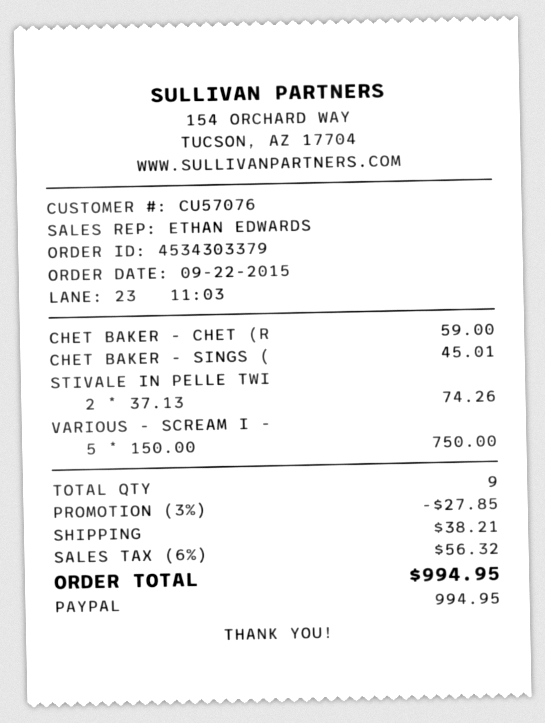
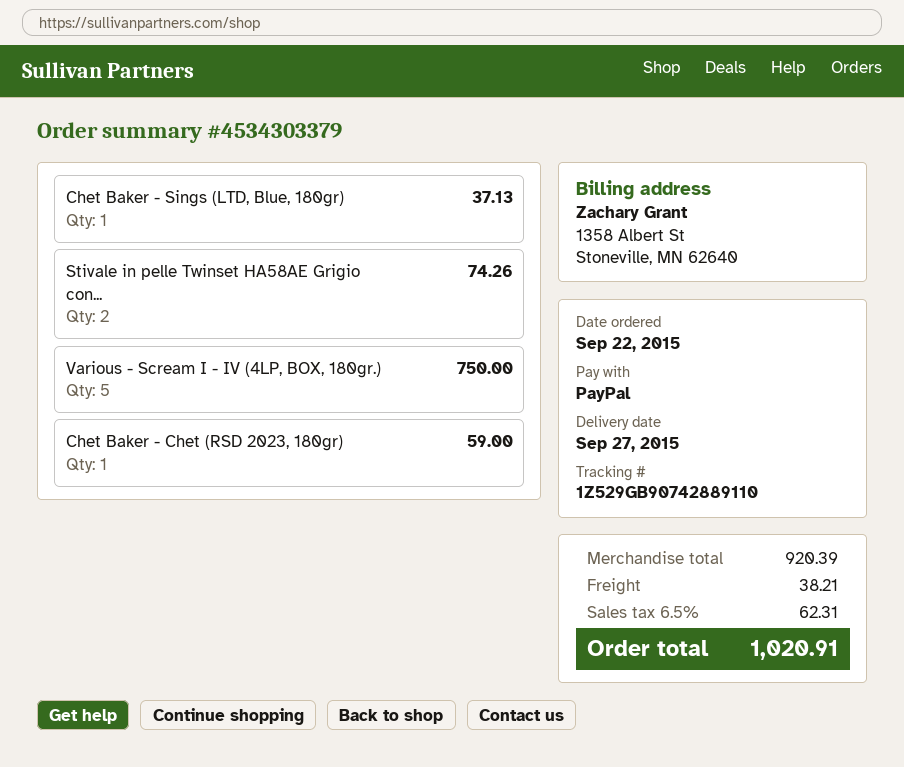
CHET BAKER - SINGS (: 1 for 45.01 -> 1 for 37.13
discount: 3% = 27.85 -> none
tax: 6% = 56.32 -> 6.5% = 62.31
total: 994.95 -> 1020.91

